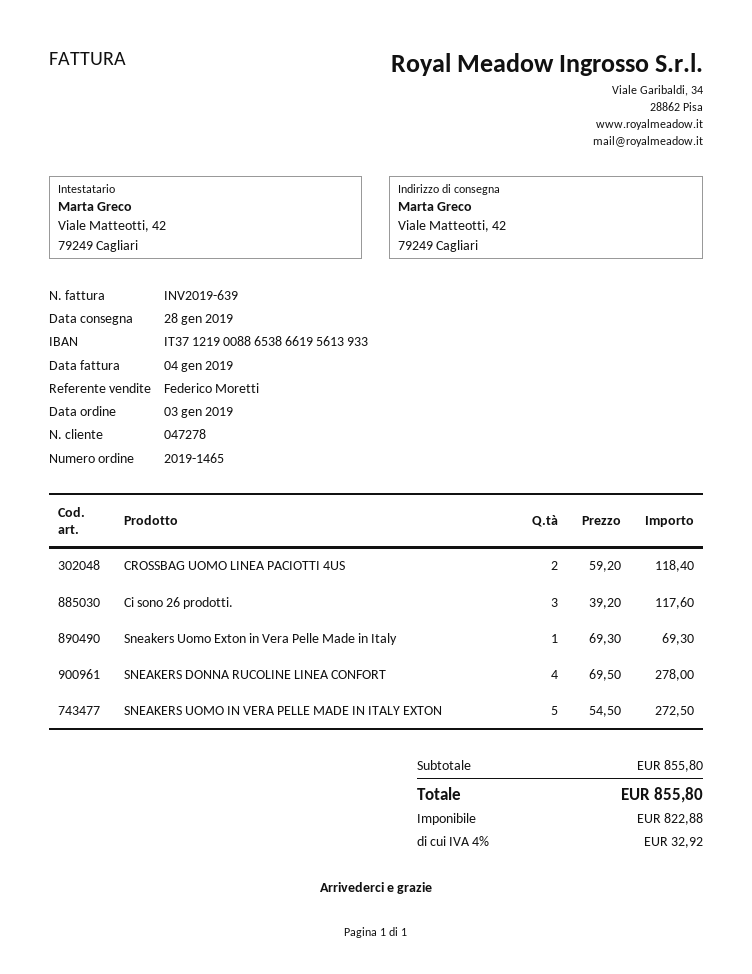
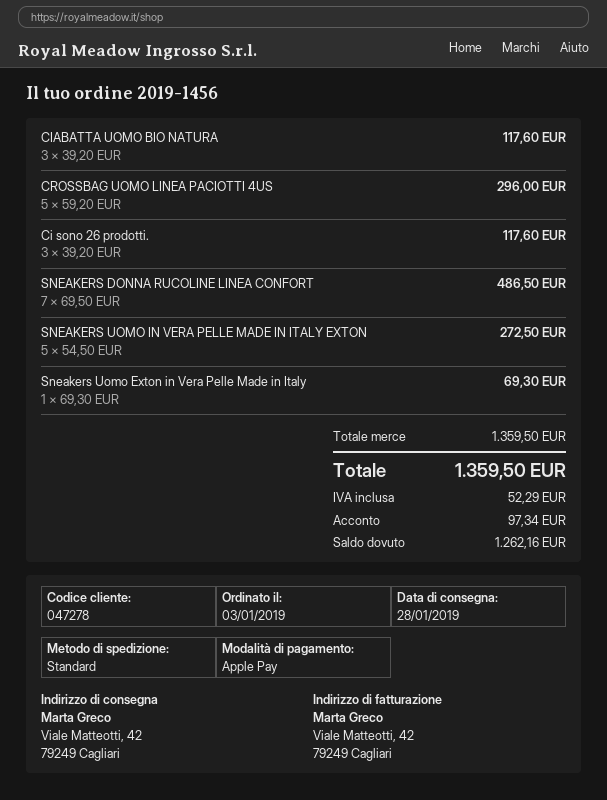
order number: 2019-1465 -> 2019-1456
CROSSBAG UOMO LINEA PACIOTTI 4US: 2 x 59.20 = 118.40 -> 5 x 59.20 = 296.00
SNEAKERS DONNA RUCOLINE LINEA CONFORT: 4 x 69.50 = 278.00 -> 7 x 69.50 = 486.50
CIABATTA UOMO BIO NATURA: none -> 3 x 39.20 = 117.60
subtotal: 855.80 -> 1359.50
tax: 32.92 -> 52.29
total: 855.80 -> 1359.50

